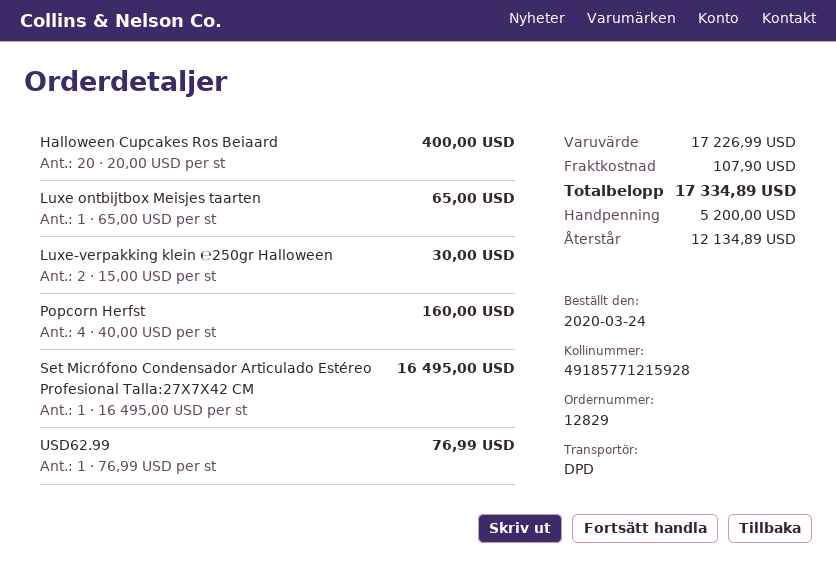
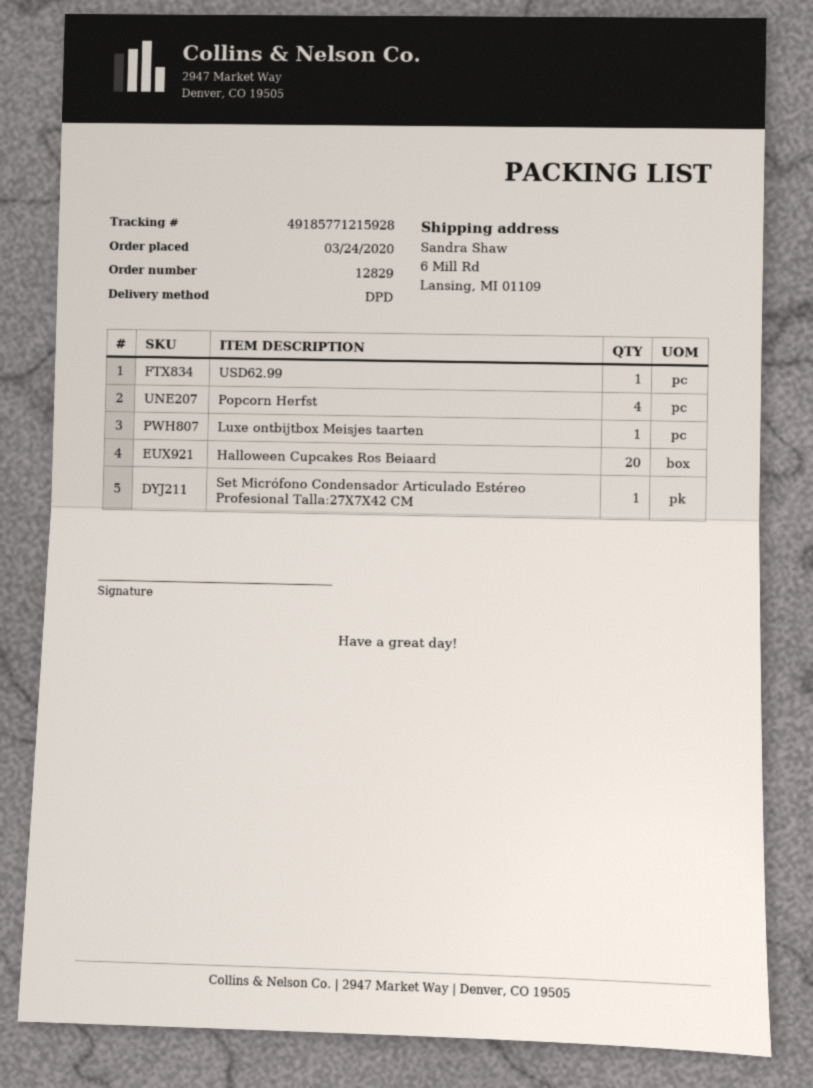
Luxe-verpakking klein ℮250gr Halloween: 2 -> none

